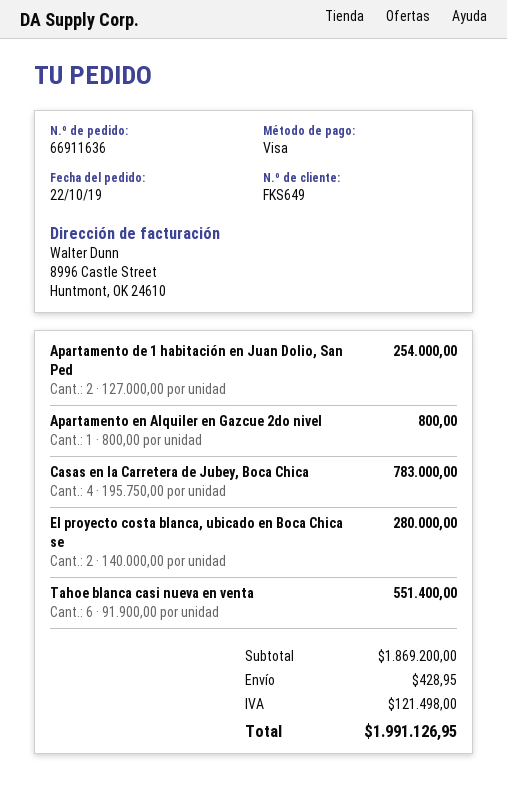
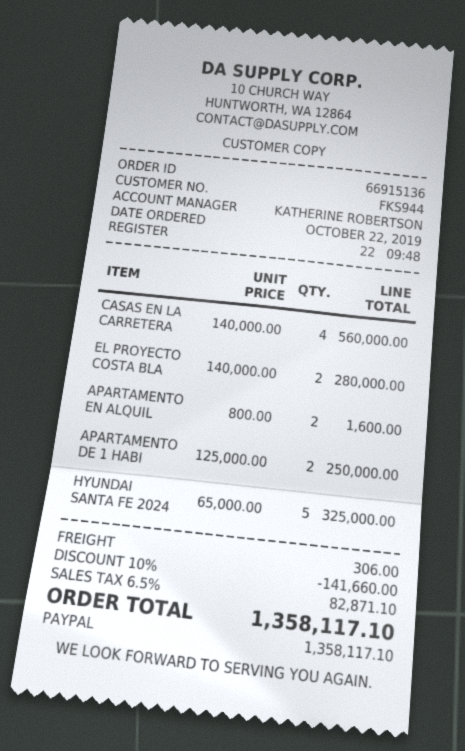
order number: 66911636 -> 66915136
customer number: FKS649 -> FKS944
payment method: Visa -> PayPal
Apartamento de 1 habitación en Juan Dolio, San Ped: 2 x 127000.00 = 254000.00 -> 2 x 125000.00 = 250000.00
Apartamento en Alquiler en Gazcue 2do nivel: 1 x 800.00 = 800.00 -> 2 x 800.00 = 1600.00
Casas en la Carretera de Jubey, Boca Chica: 4 x 195750.00 = 783000.00 -> 4 x 140000.00 = 560000.00
Tahoe blanca casi nueva en venta: 6 x 91900.00 = 551400.00 -> none
HYUNDAI SANTA FE 2024: none -> 5 x 65000.00 = 325000.00
discount: none -> 10% = 141660.00
shipping: 428.95 -> 306.00
tax: 121498.00 -> 82871.10
total: 1991126.95 -> 1358117.10

